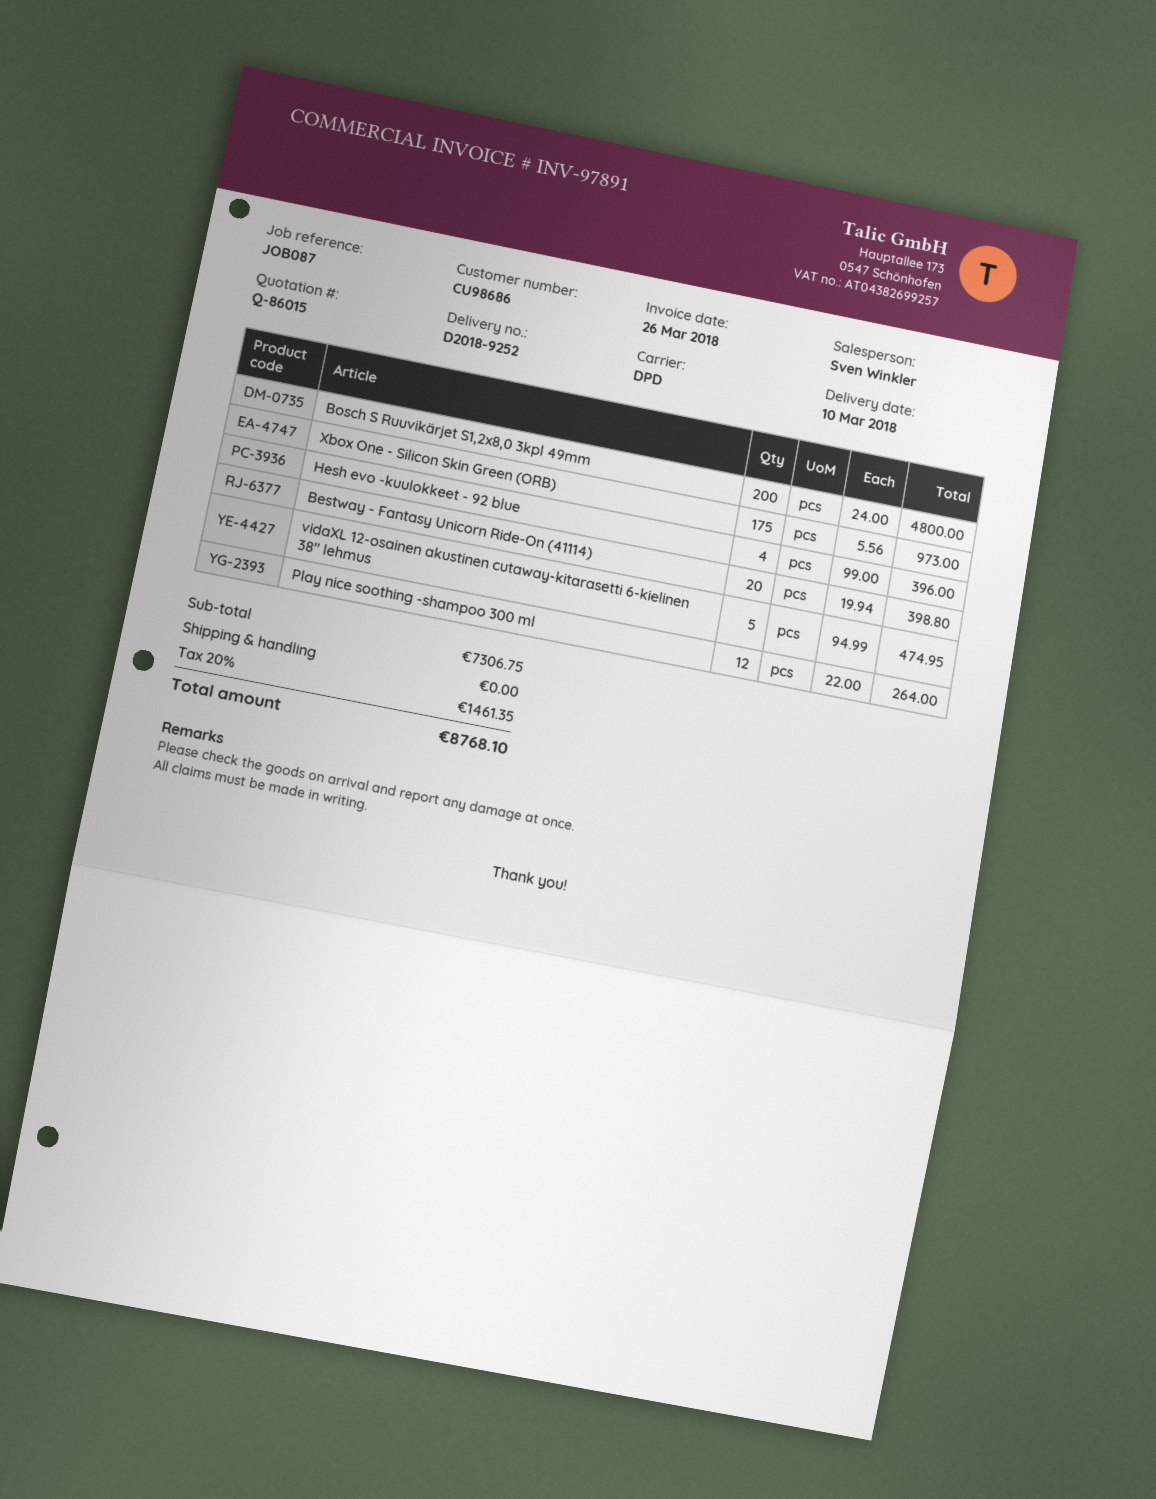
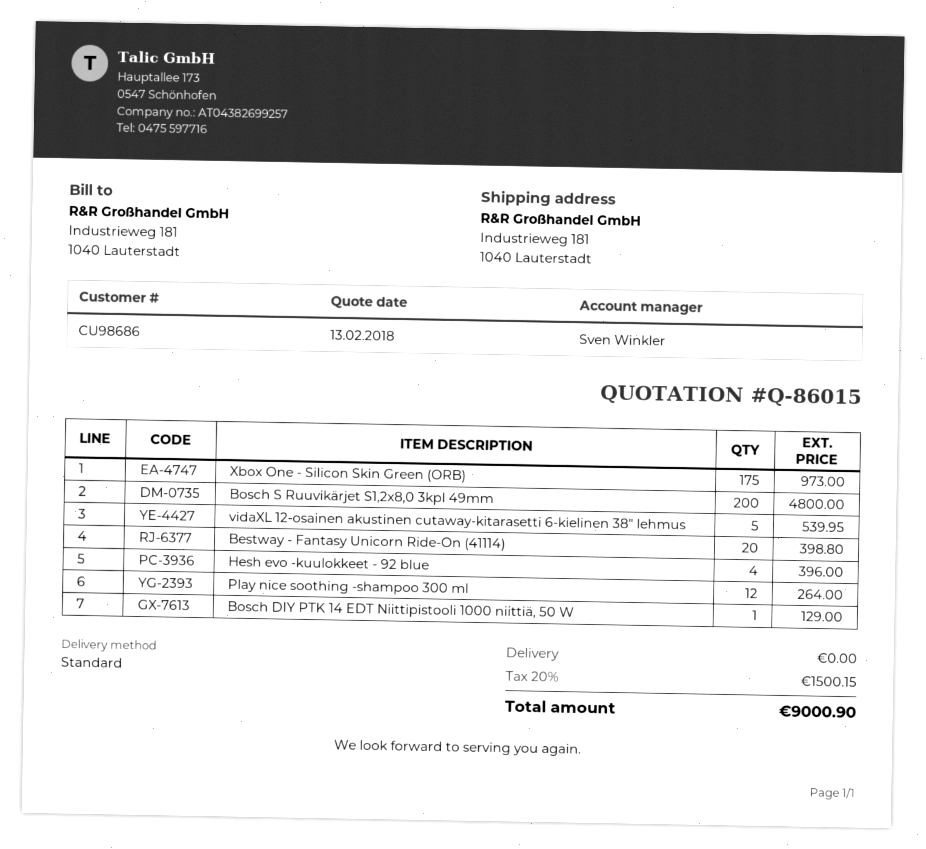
shipping method: DPD -> standard
vidaXL 12-osainen akustinen cutaway-kitarasetti 6-kielinen 38" lehmus: 5 for 474.95 -> 5 for 539.95
Bosch DIY PTK 14 EDT Niittipistooli 1000 niittiä, 50 W: none -> 1 for 129.00
tax: 20% = 1461.35 -> 20% = 1500.15
total: 8768.10 -> 9000.90

